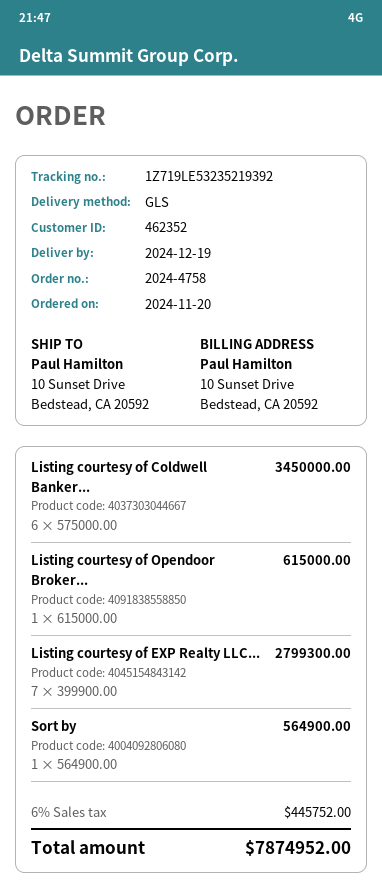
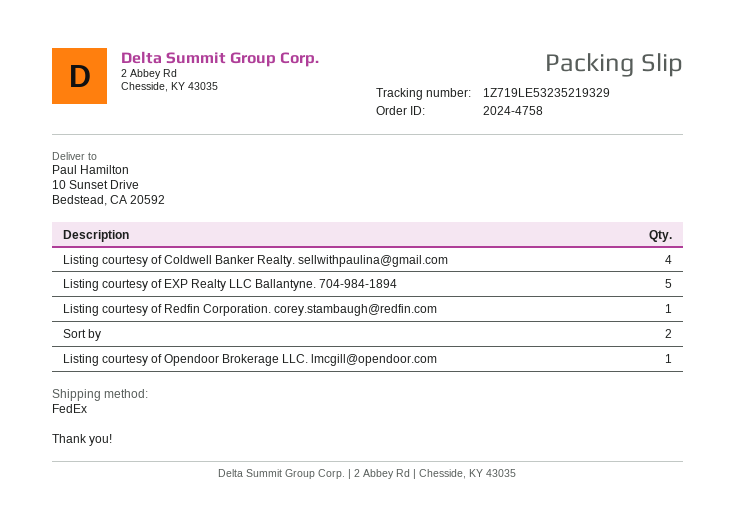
shipping method: GLS -> FedEx
tracking number: 1Z719LE53235219392 -> 1Z719LE53235219329
Listing courtesy of Coldwell Banker...: 6 -> 4
Listing courtesy of EXP Realty LLC...: 7 -> 5
Sort by: 1 -> 2
Listing courtesy of Redfin Corporation. corey.stambaugh@redfin.com: none -> 1

